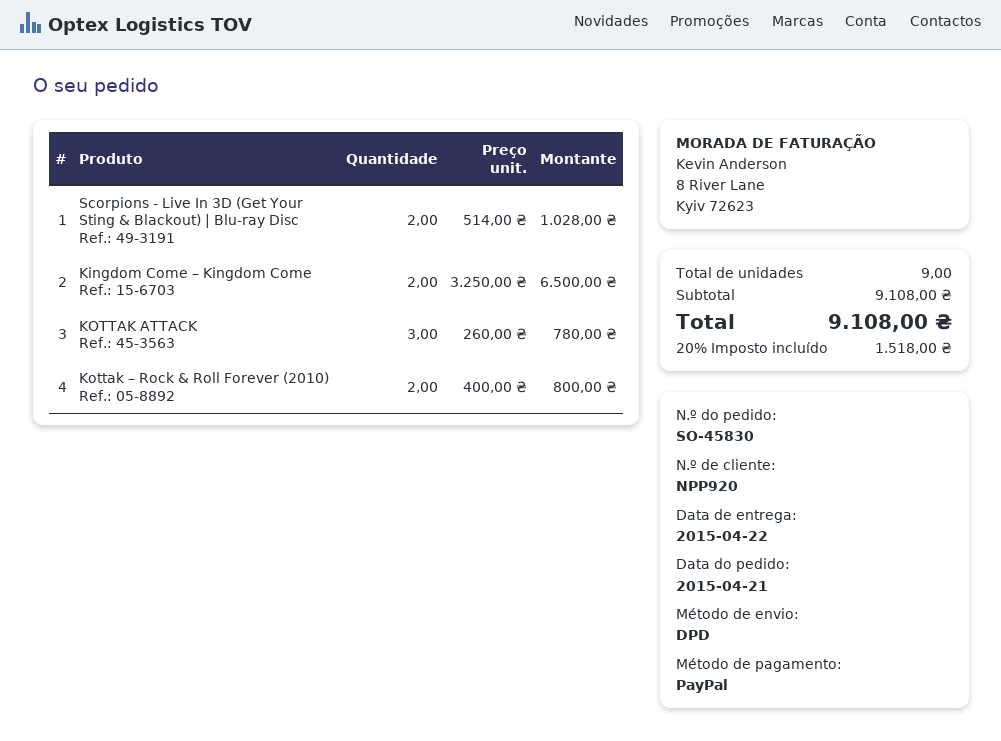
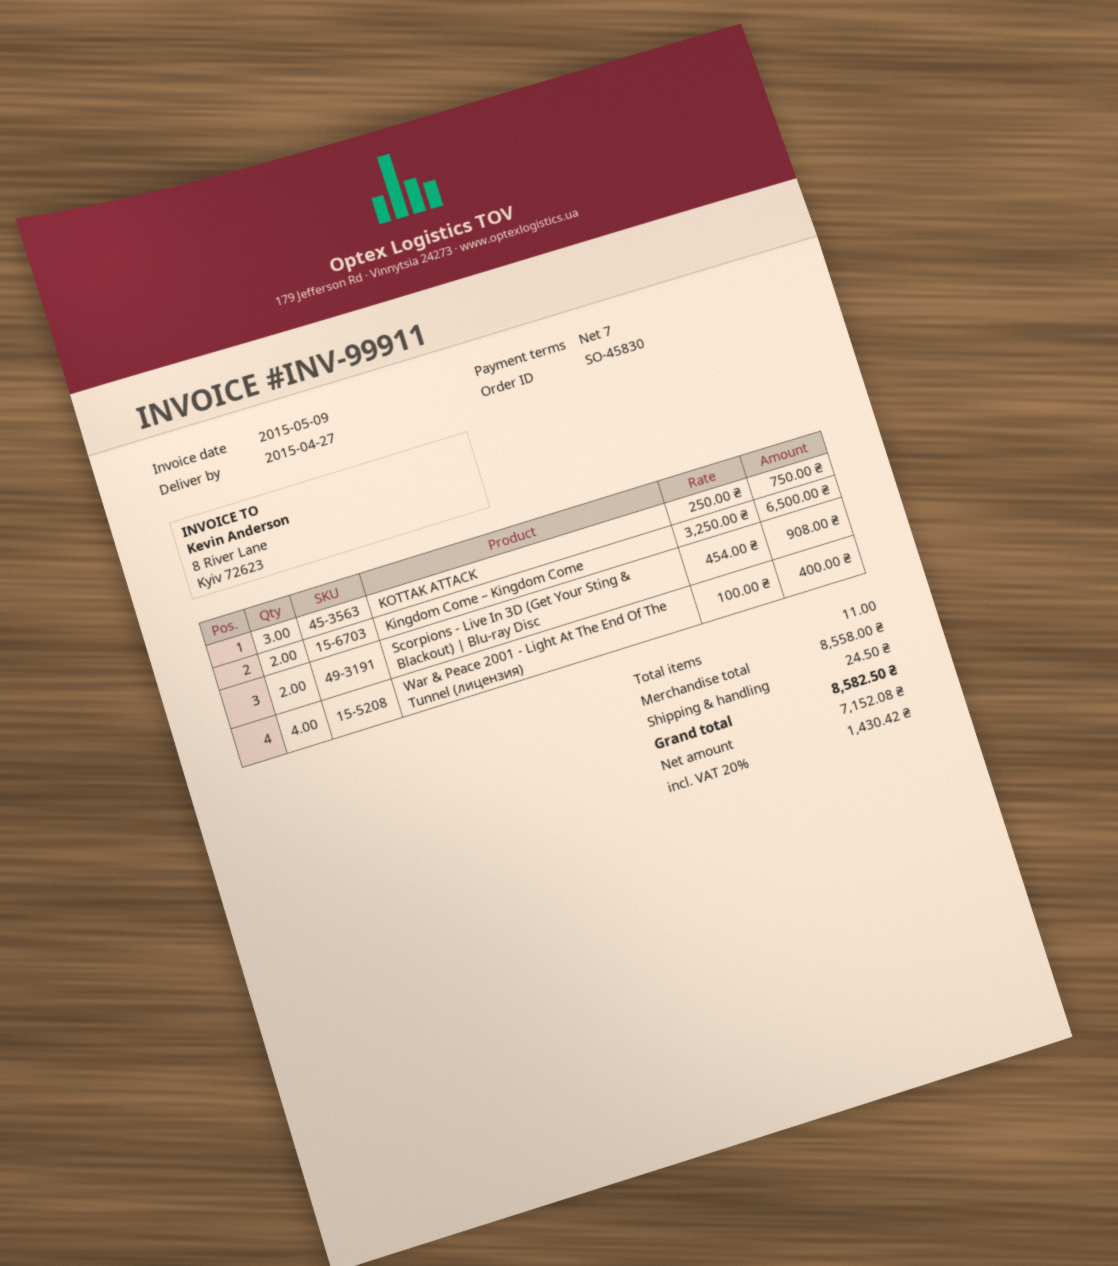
delivery date: 2015-04-22 -> 2015-04-27
Scorpions - Live In 3D (Get Your Sting & Blackout) | Blu-ray Disc: 2 x 514.00 = 1028.00 -> 2 x 454.00 = 908.00
KOTTAK ATTACK: 3 x 260.00 = 780.00 -> 3 x 250.00 = 750.00
Kottak – Rock & Roll Forever (2010): 2 x 400.00 = 800.00 -> none
War & Peace 2001 - Light At The End Of The Tunnel (лицензия): none -> 4 x 100.00 = 400.00
total quantity: 9 -> 11
subtotal: 9108.00 -> 8558.00
shipping: none -> 24.50
tax: 20% = 1518.00 -> 20% = 1430.42
total: 9108.00 -> 8582.50

